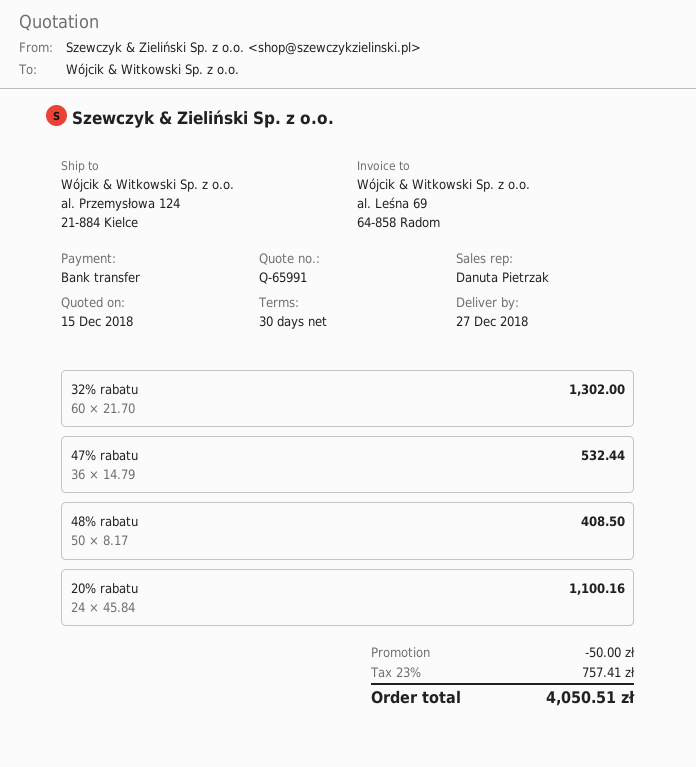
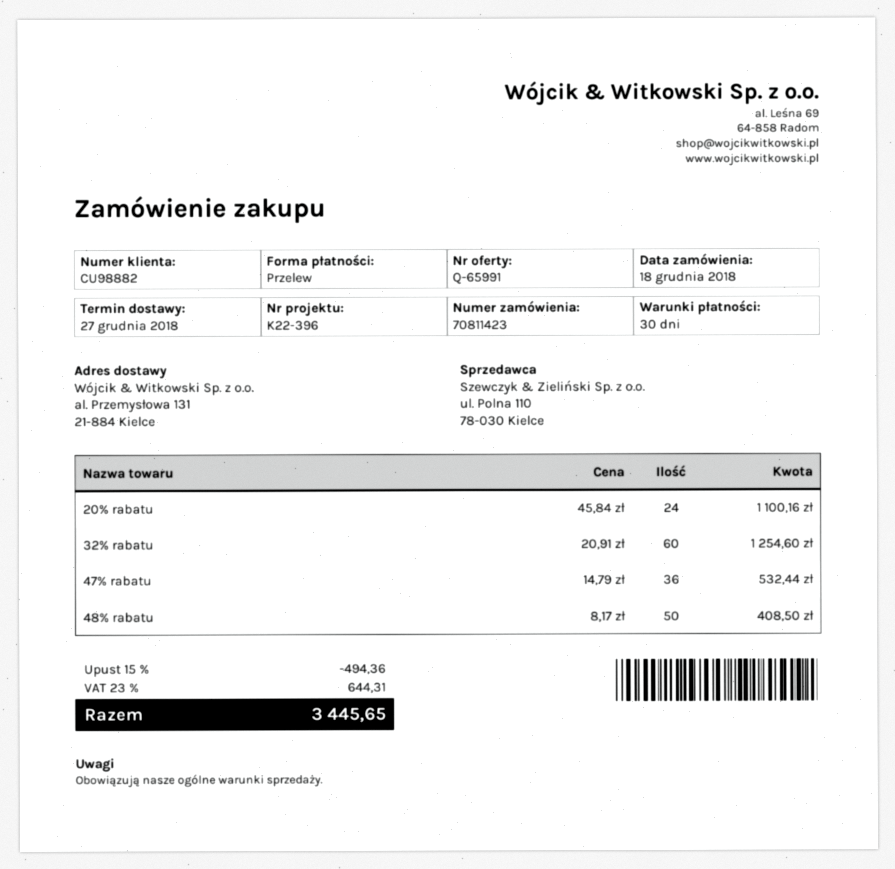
ship to: al. Przemysłowa 124, 21-884 Kielce -> al. Przemysłowa 131, 21-884 Kielce
32% rabatu: 60 x 21.70 = 1302.00 -> 60 x 20.91 = 1254.60
discount: 50.00 -> 494.36
tax: 23% = 757.41 -> 23% = 644.31
total: 4050.51 -> 3445.65

